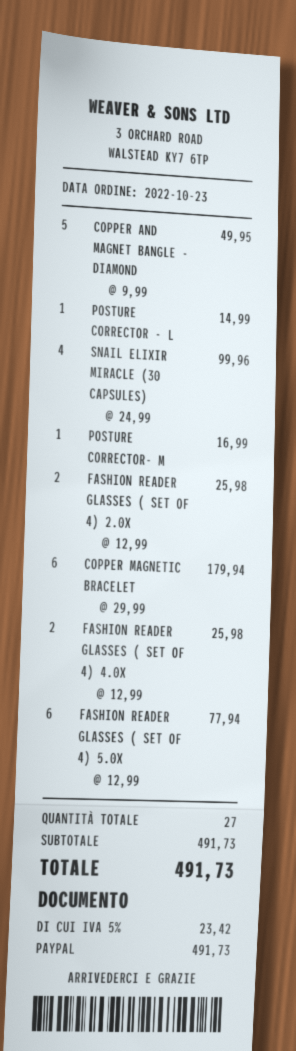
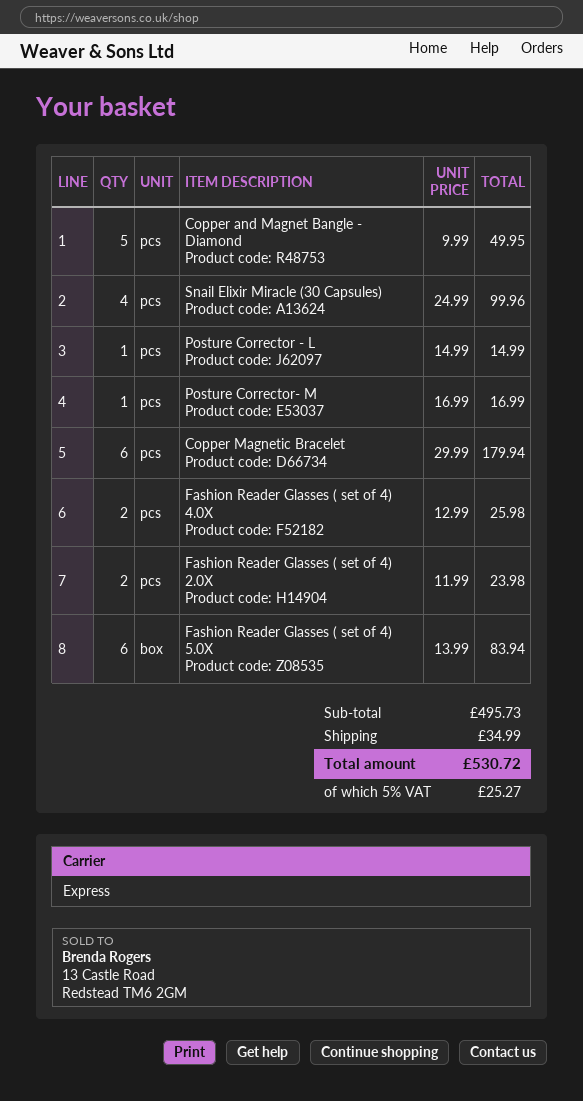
FASHION READER GLASSES ( SET OF 4) 2.0X: 2 x 12.99 = 25.98 -> 2 x 11.99 = 23.98
FASHION READER GLASSES ( SET OF 4) 5.0X: 6 x 12.99 = 77.94 -> 6 x 13.99 = 83.94
subtotal: 491.73 -> 495.73
shipping: none -> 34.99
tax: 5% = 23.42 -> 5% = 25.27
total: 491.73 -> 530.72

